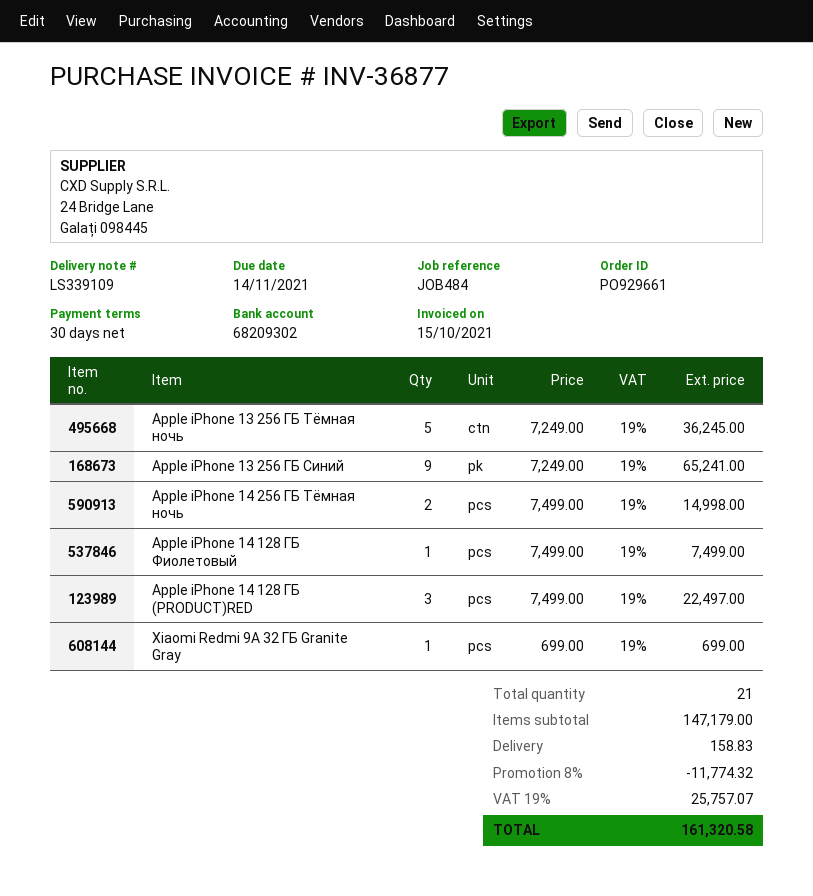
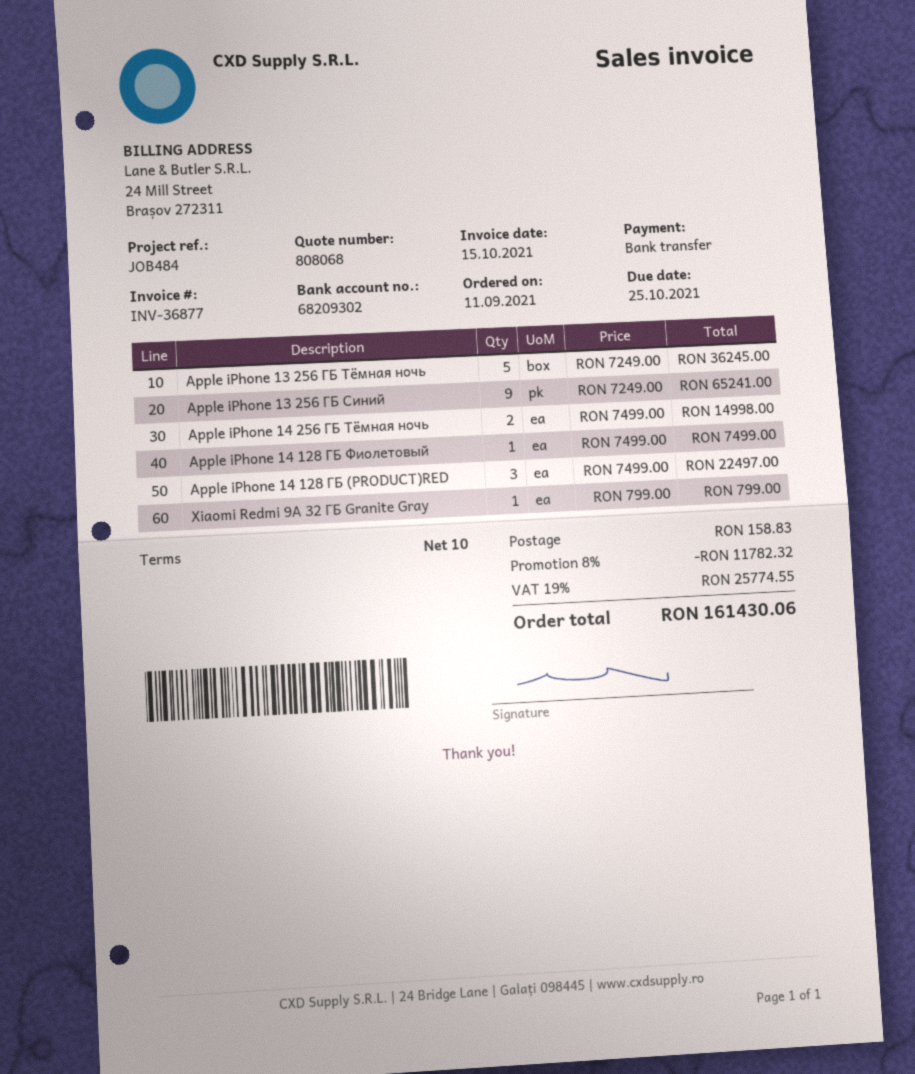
payment terms: 30 days -> 10 days
due date: 2021-11-14 -> 2021-10-25
Xiaomi Redmi 9A 32 ГБ Granite Gray: 1 x 699.00 = 699.00 -> 1 x 799.00 = 799.00
discount: 8% = 11774.32 -> 8% = 11782.32
tax: 19% = 25757.07 -> 19% = 25774.55
total: 161320.58 -> 161430.06

